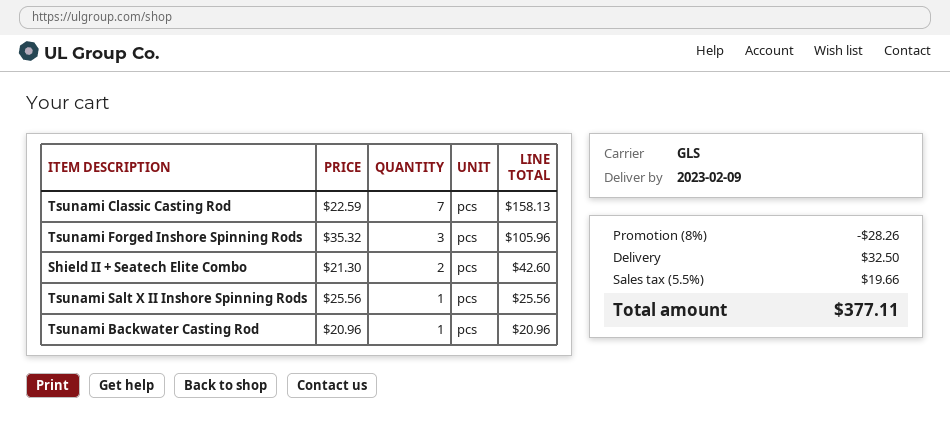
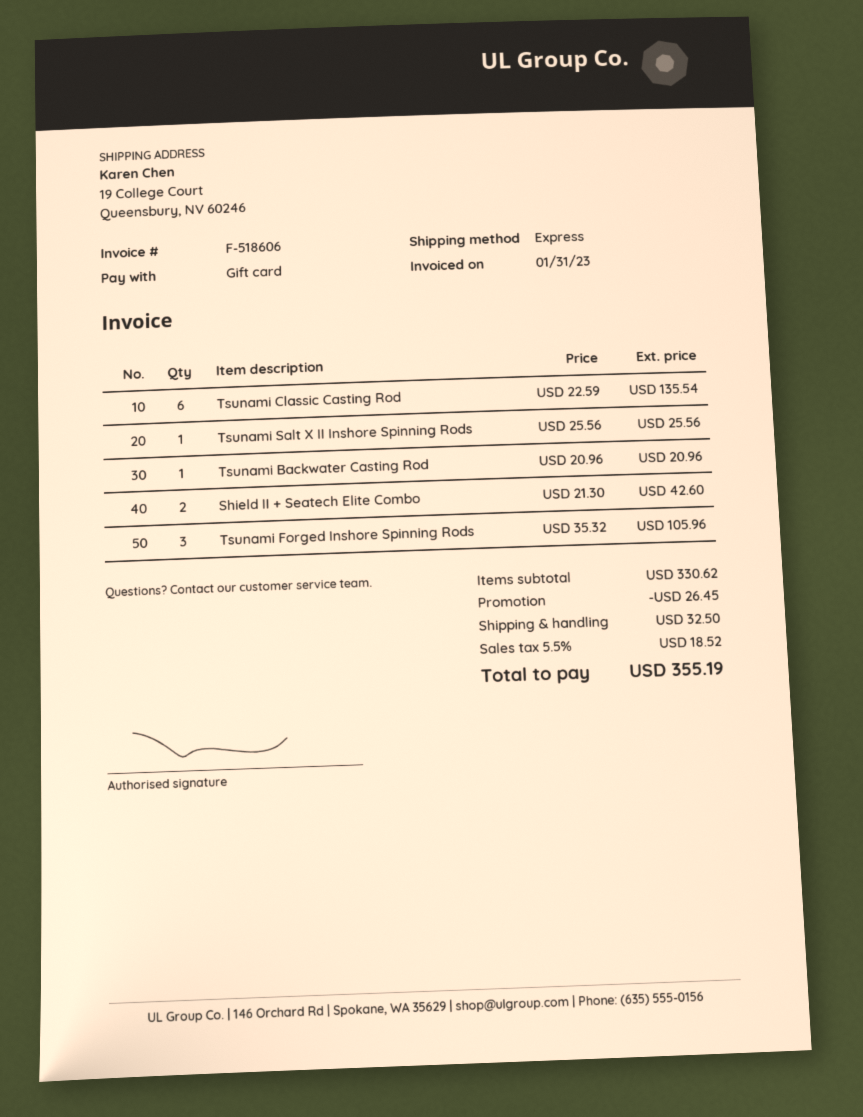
shipping method: GLS -> express
Tsunami Classic Casting Rod: 7 x 22.59 = 158.13 -> 6 x 22.59 = 135.54
discount: 28.26 -> 26.45
tax: 5.5% = 19.66 -> 5.5% = 18.52
total: 377.11 -> 355.19

